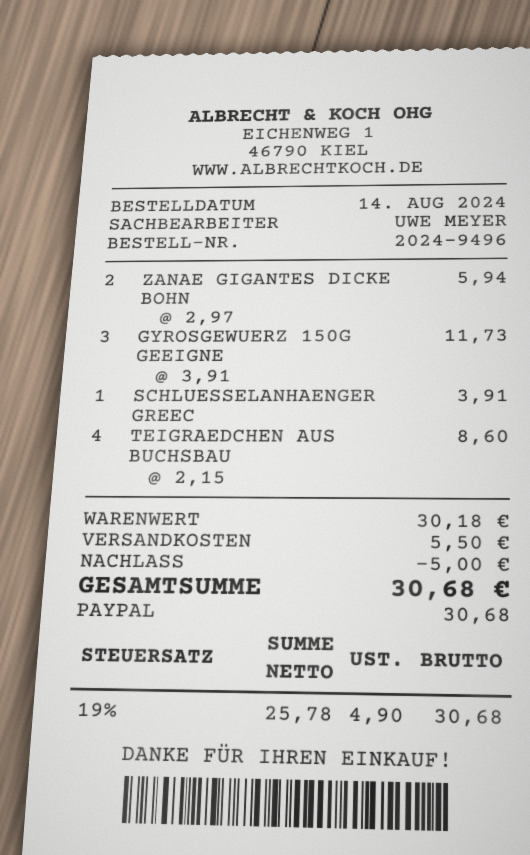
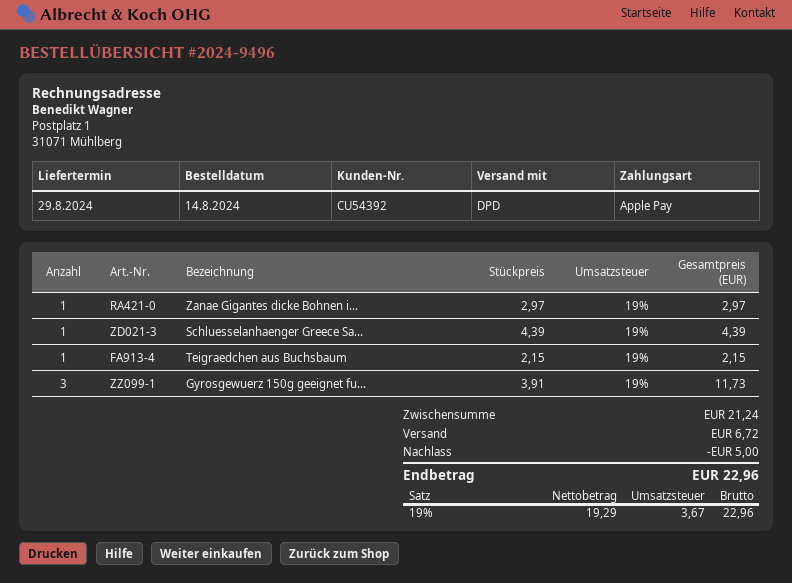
payment method: PayPal -> Apple Pay
ZANAE GIGANTES DICKE BOHN: 2 x 2.97 = 5.94 -> 1 x 2.97 = 2.97
SCHLUESSELANHAENGER GREEC: 1 x 3.91 = 3.91 -> 1 x 4.39 = 4.39
TEIGRAEDCHEN AUS BUCHSBAU: 4 x 2.15 = 8.60 -> 1 x 2.15 = 2.15
subtotal: 30.18 -> 21.24
shipping: 5.50 -> 6.72
net: 25.78 -> 19.29
tax: 19% = 4.90 -> 19% = 3.67
total: 30.68 -> 22.96

